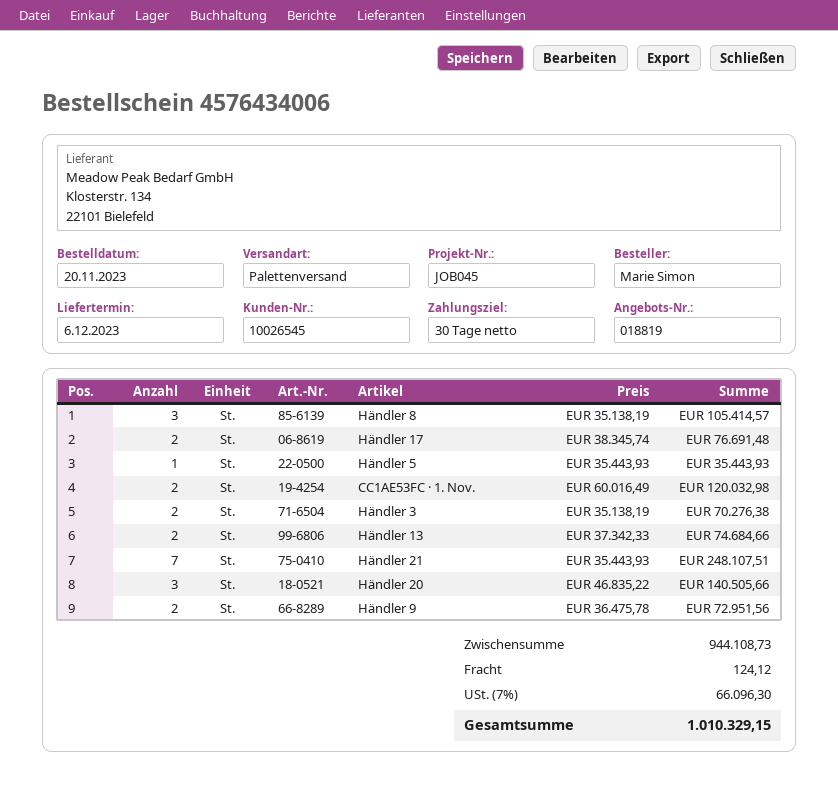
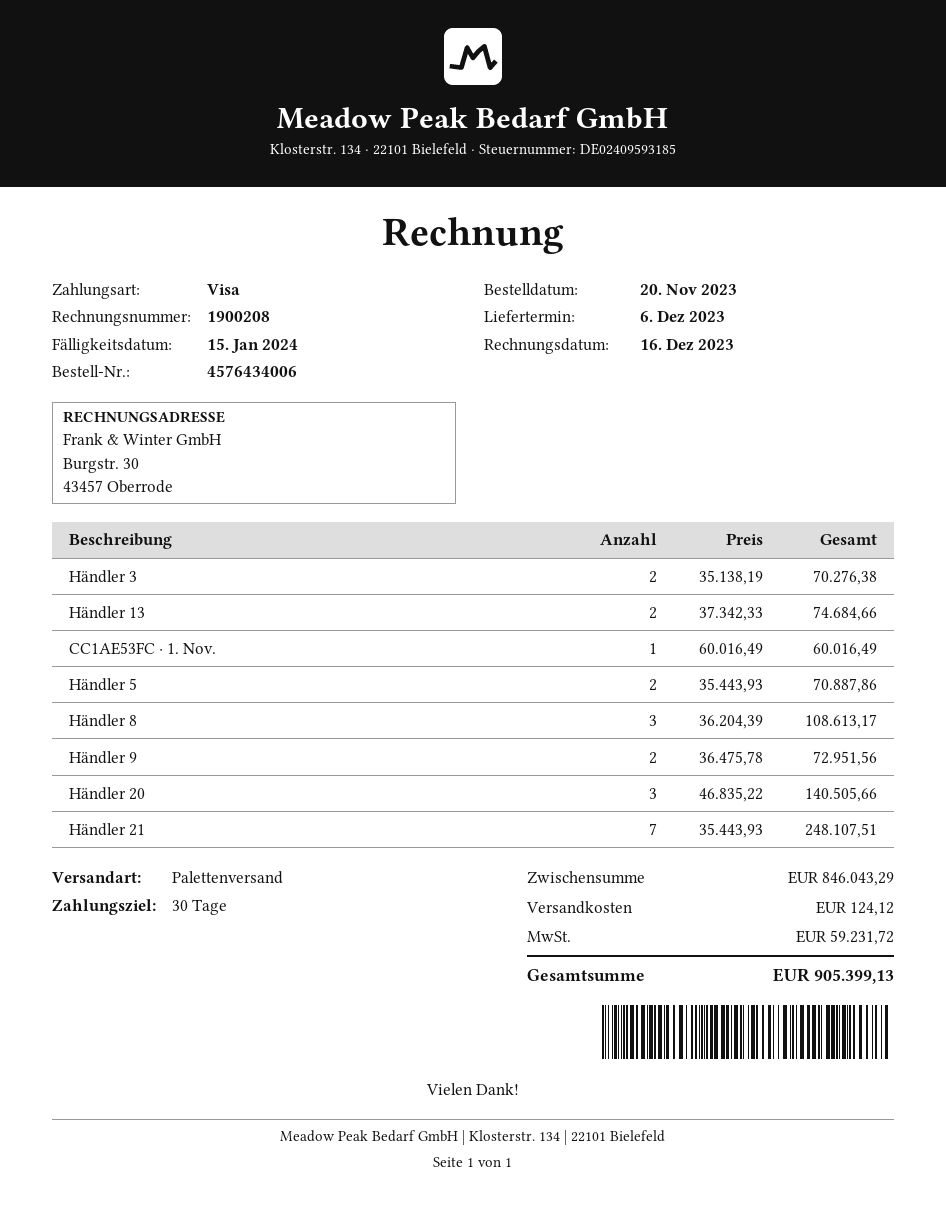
Händler 8: 3 x 35138.19 = 105414.57 -> 3 x 36204.39 = 108613.17
Händler 17: 2 x 38345.74 = 76691.48 -> none
Händler 5: 1 x 35443.93 = 35443.93 -> 2 x 35443.93 = 70887.86
CC1AE53FC · 1. Nov.: 2 x 60016.49 = 120032.98 -> 1 x 60016.49 = 60016.49
subtotal: 944108.73 -> 846043.29
tax: 66096.30 -> 59231.72
total: 1010329.15 -> 905399.13

